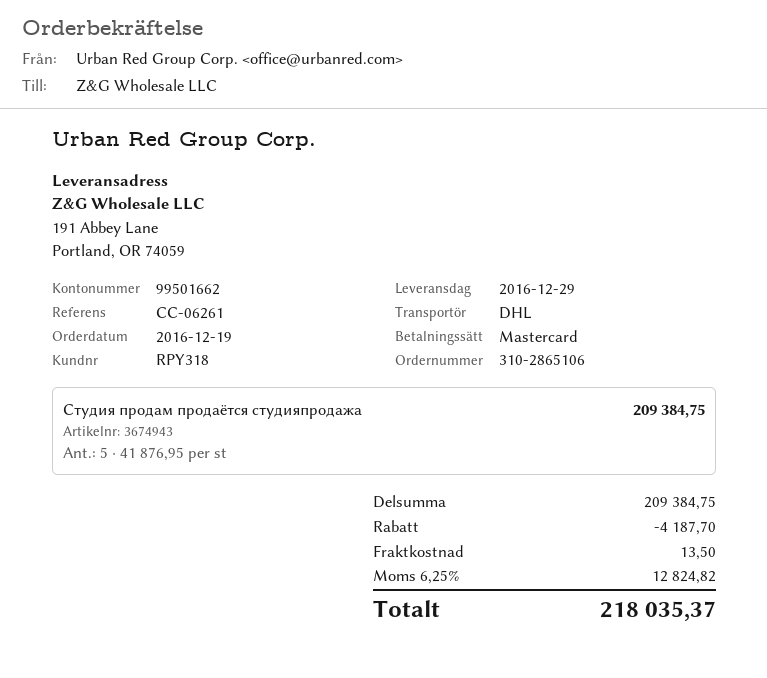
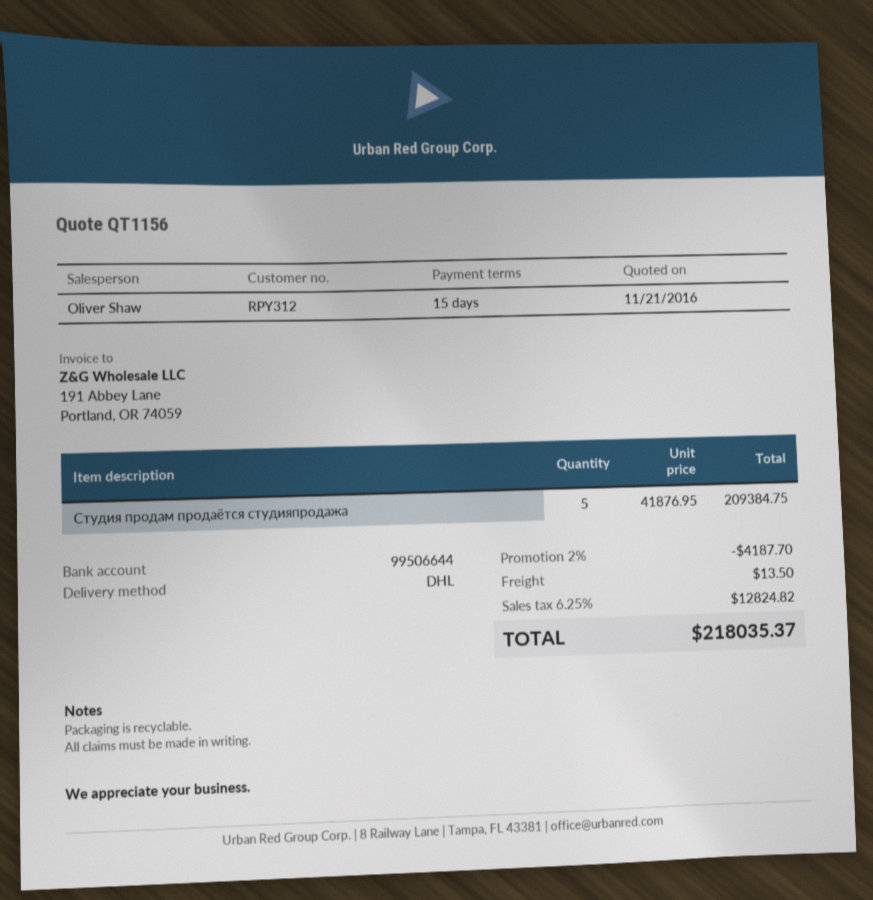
customer number: RPY318 -> RPY312
bank account: 99501662 -> 99506644

